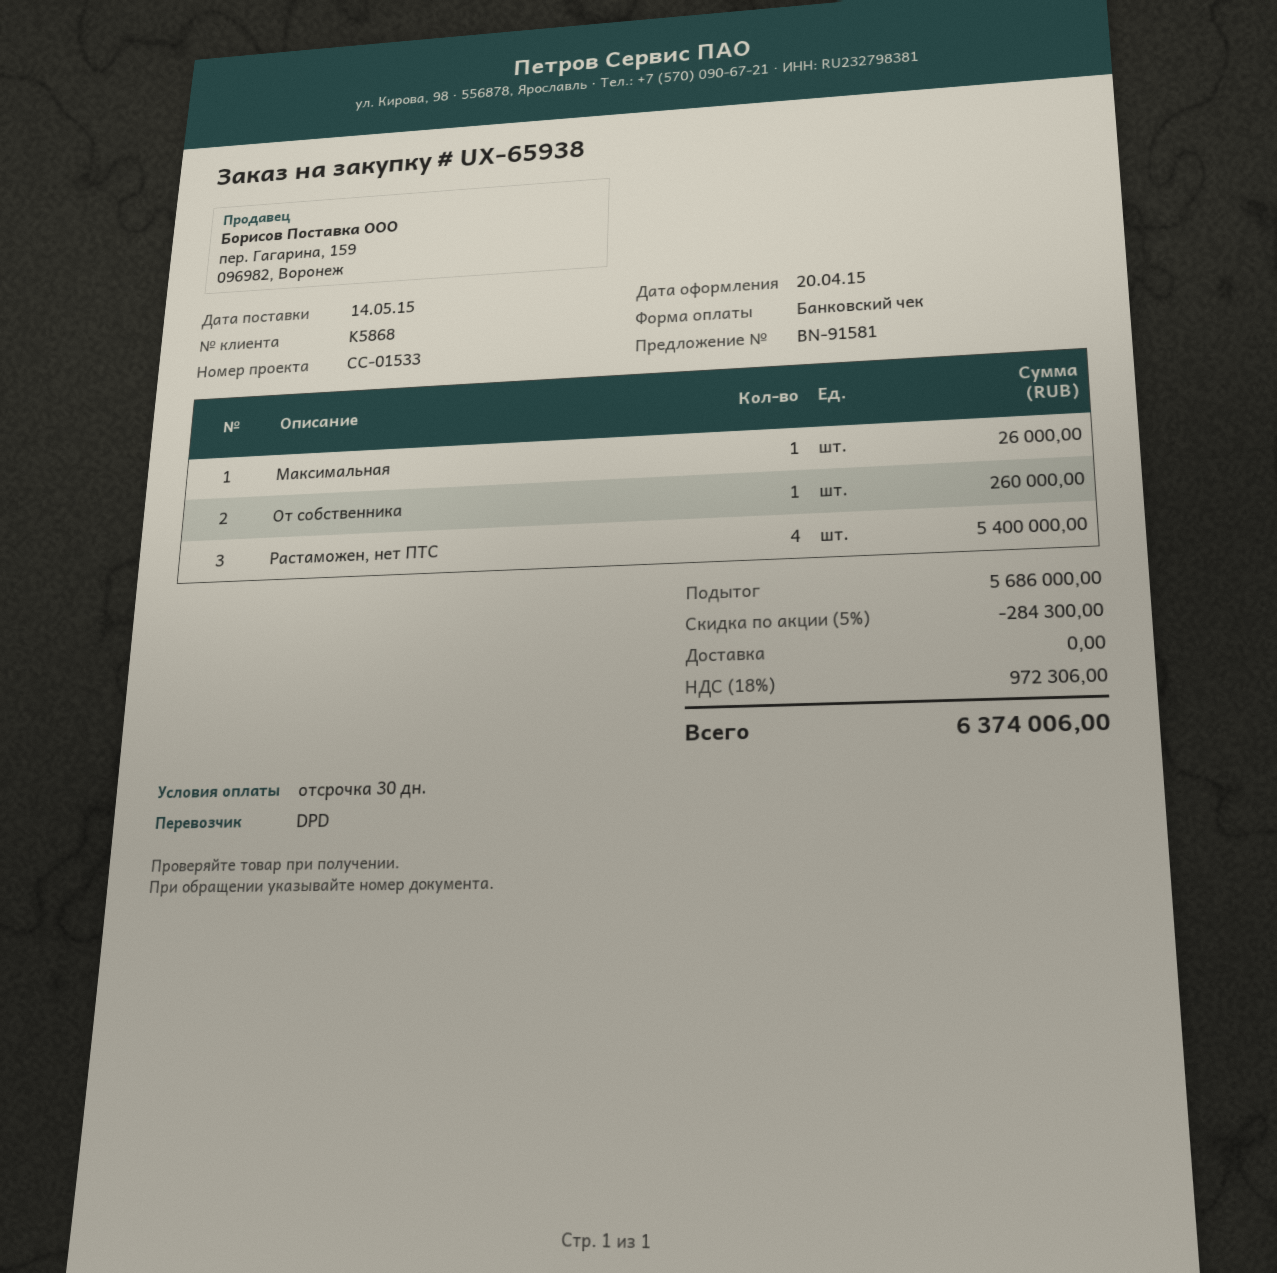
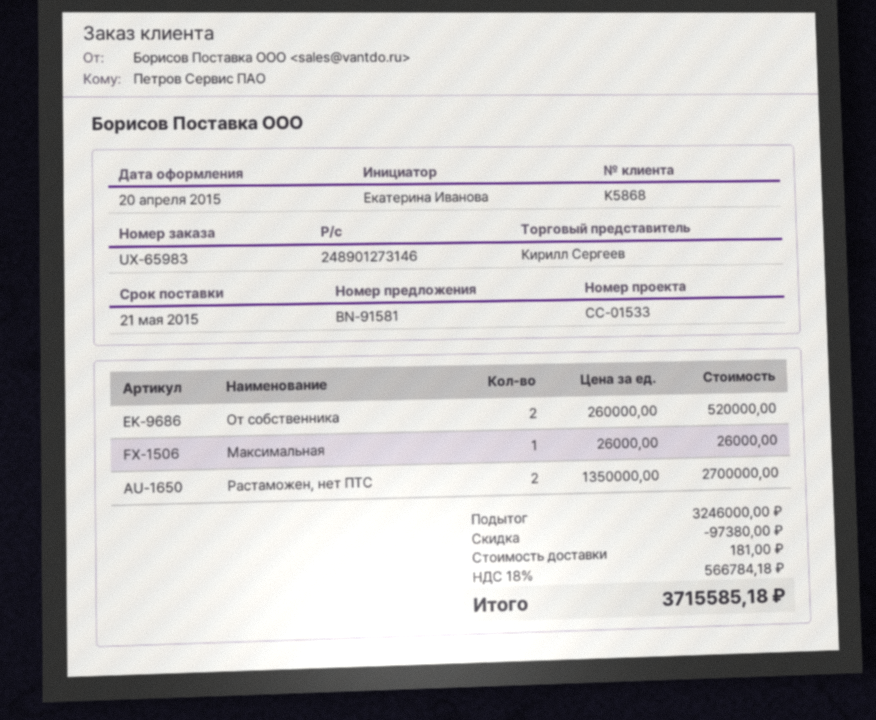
order number: UX-65938 -> UX-65983
delivery date: 2015-05-14 -> 2015-05-21
От собственника: 1 for 260000.00 -> 2 for 520000.00
Растаможен, нет ПТС: 4 for 5400000.00 -> 2 for 2700000.00
subtotal: 5686000.00 -> 3246000.00
discount: 284300.00 -> 97380.00
shipping: 0.00 -> 181.00
tax: 18% = 972306.00 -> 18% = 566784.18
total: 6374006.00 -> 3715585.18

